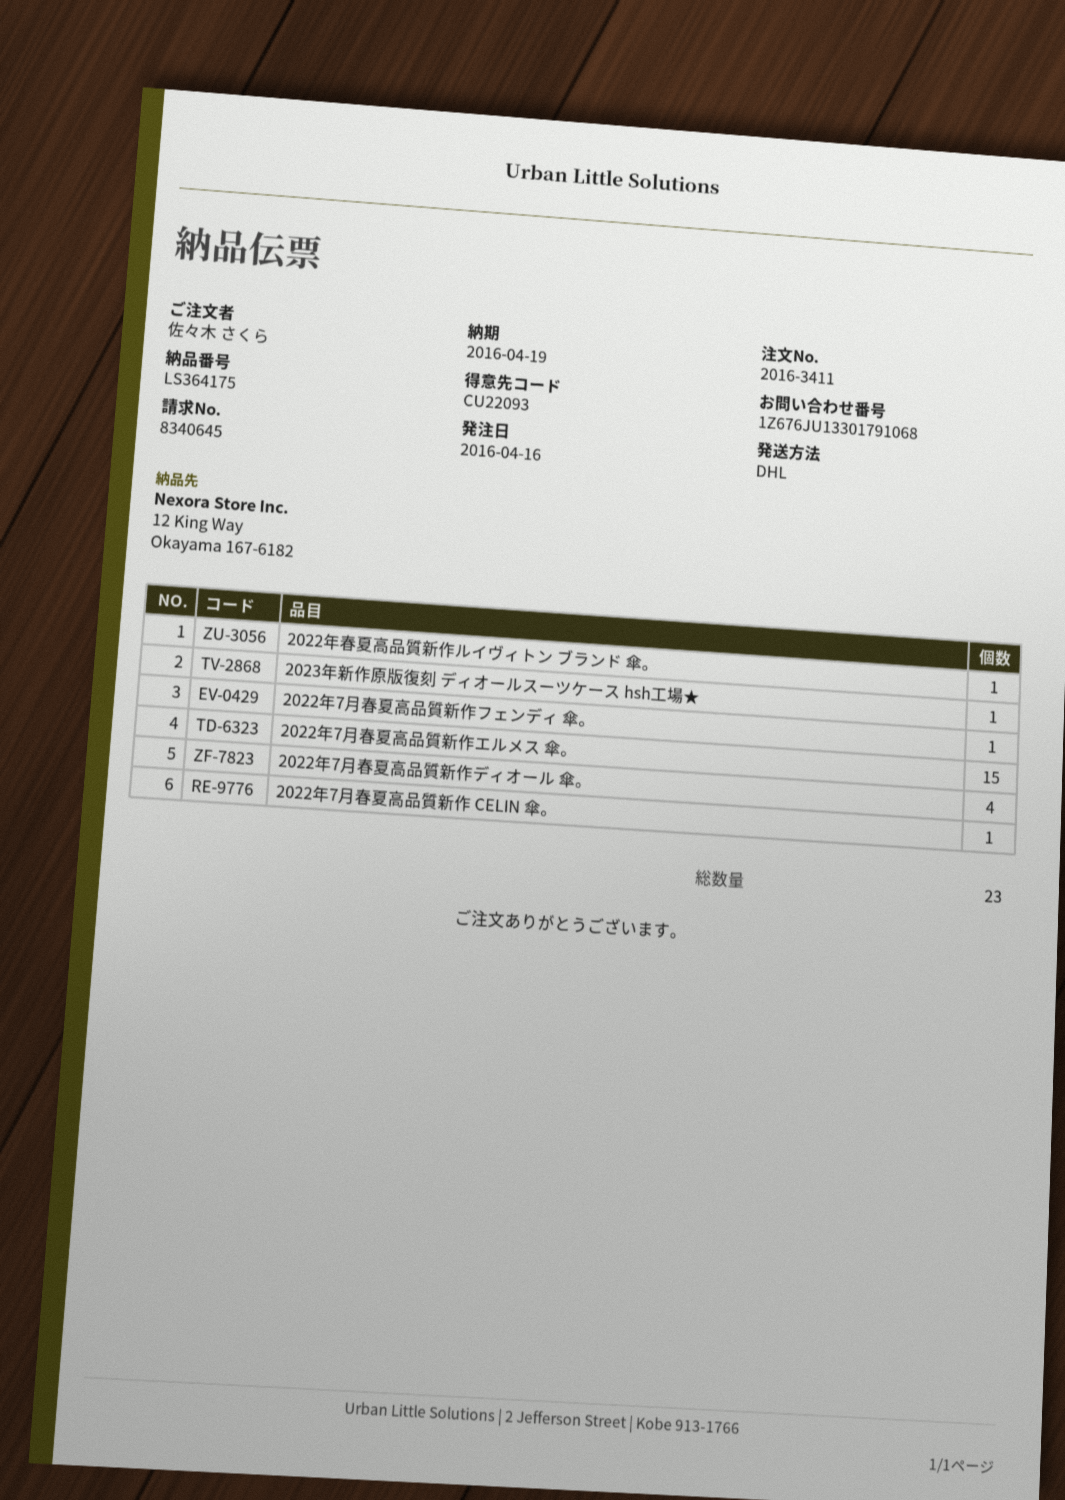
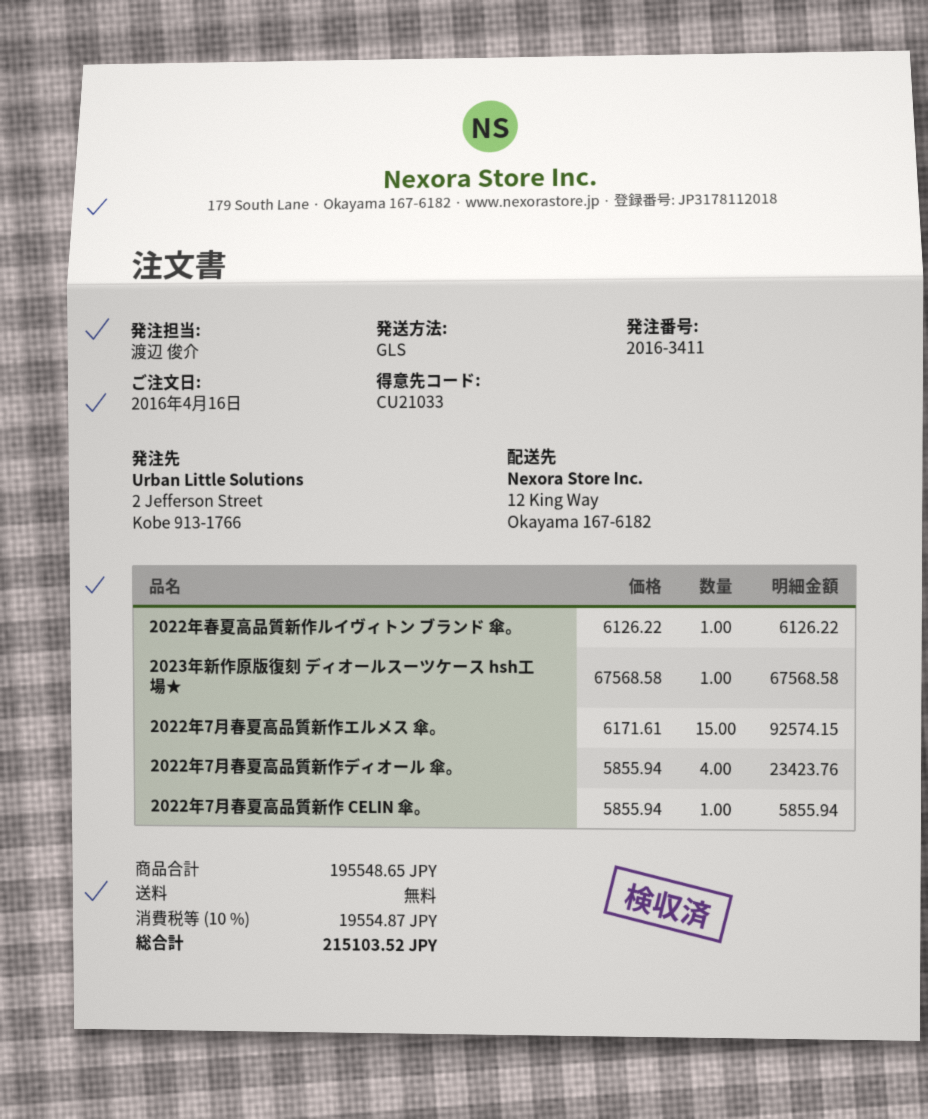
customer number: CU22093 -> CU21033
ordered by: 佐々木 さくら -> 渡辺 俊介
shipping method: DHL -> GLS
2022年7月春夏高品質新作フェンディ 傘。: 1 -> none

